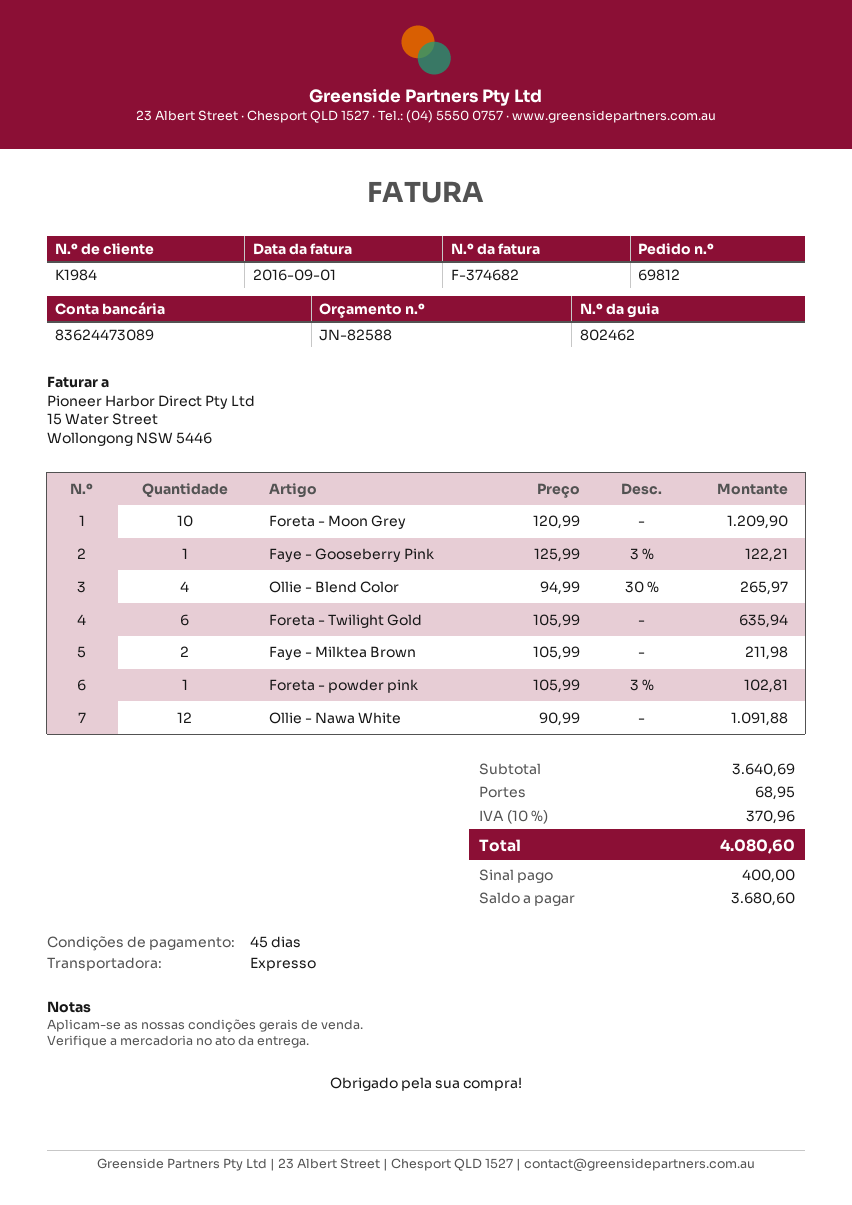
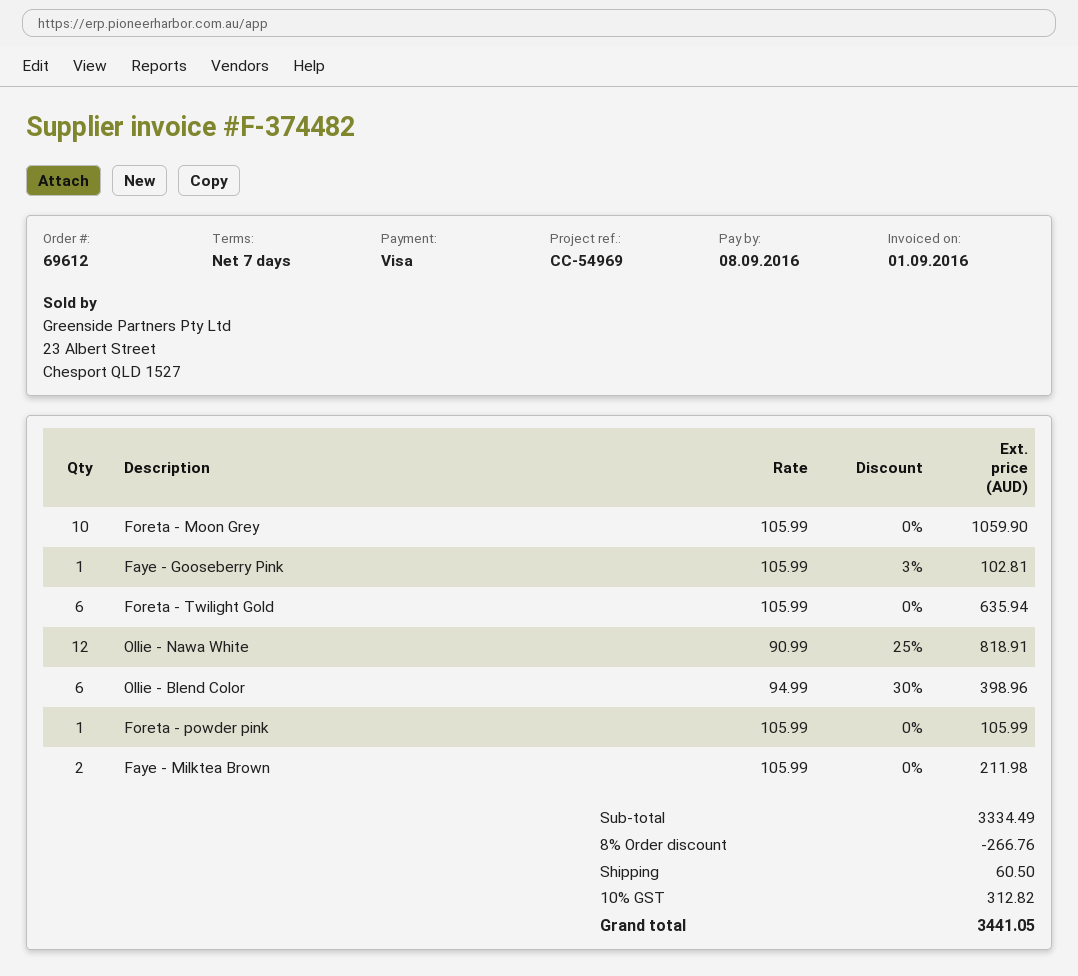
order number: 69812 -> 69612
invoice number: F-374682 -> F-374482
payment terms: 45 days -> 7 days
Foreta - Moon Grey: 10 x 120.99 = 1209.90 -> 10 x 105.99 = 1059.90
Faye - Gooseberry Pink: 1 x 125.99 - 3% = 122.21 -> 1 x 105.99 - 3% = 102.81
Ollie - Blend Color: 4 x 94.99 - 30% = 265.97 -> 6 x 94.99 - 30% = 398.96
Foreta - powder pink: 1 x 105.99 - 3% = 102.81 -> 1 x 105.99 = 105.99
Ollie - Nawa White: 12 x 90.99 = 1091.88 -> 12 x 90.99 - 25% = 818.91
subtotal: 3640.69 -> 3334.49
discount: none -> 8% = 266.76
shipping: 68.95 -> 60.50
tax: 10% = 370.96 -> 10% = 312.82
total: 4080.60 -> 3441.05

